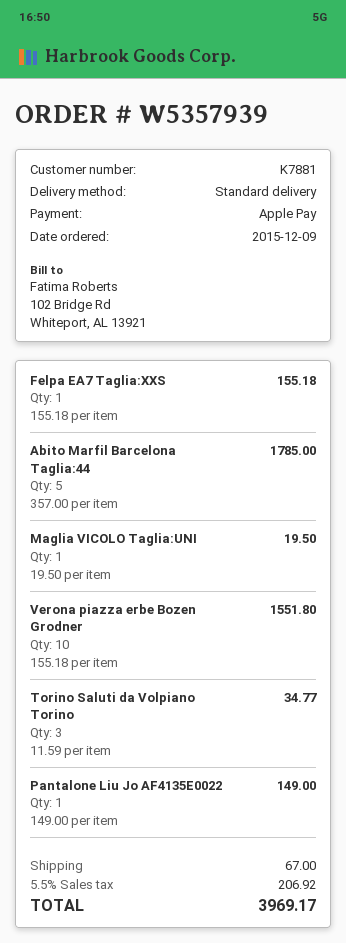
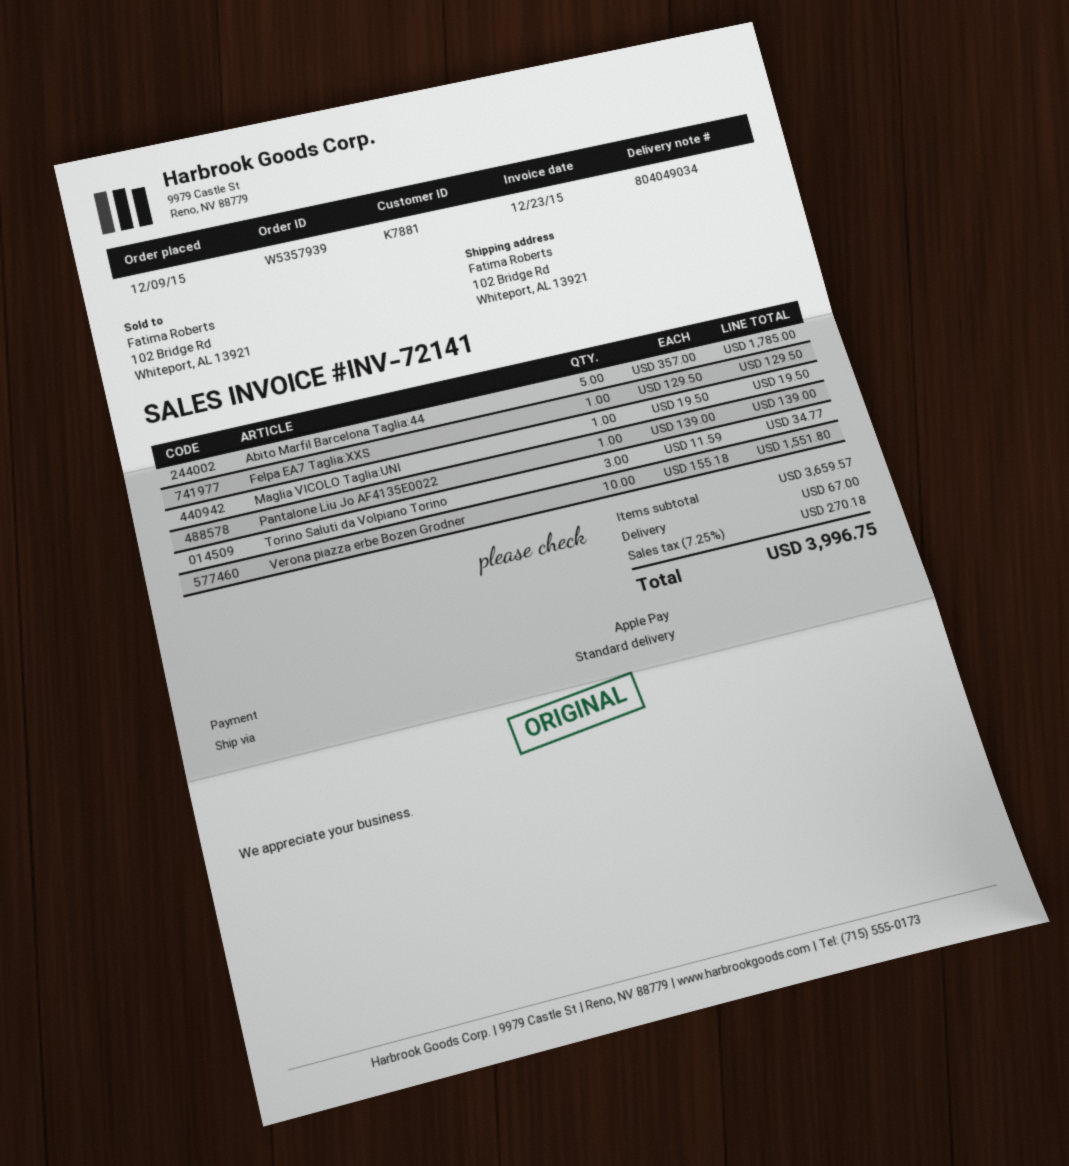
Felpa EA7 Taglia:XXS: 1 x 155.18 = 155.18 -> 1 x 129.50 = 129.50
Pantalone Liu Jo AF4135E0022: 1 x 149.00 = 149.00 -> 1 x 139.00 = 139.00
tax: 5.5% = 206.92 -> 7.25% = 270.18
total: 3969.17 -> 3996.75

